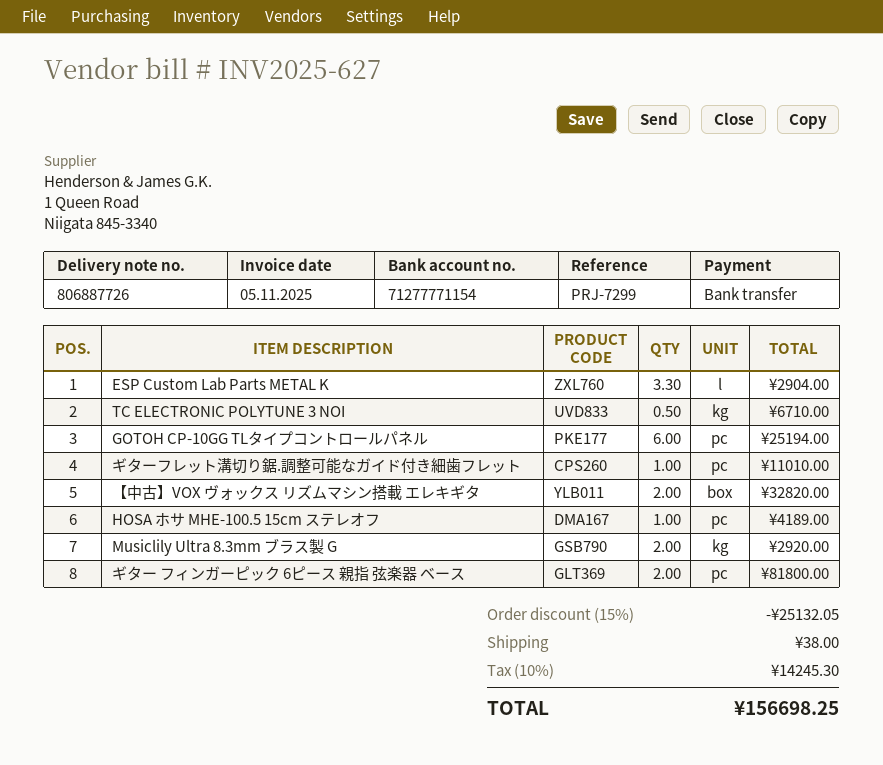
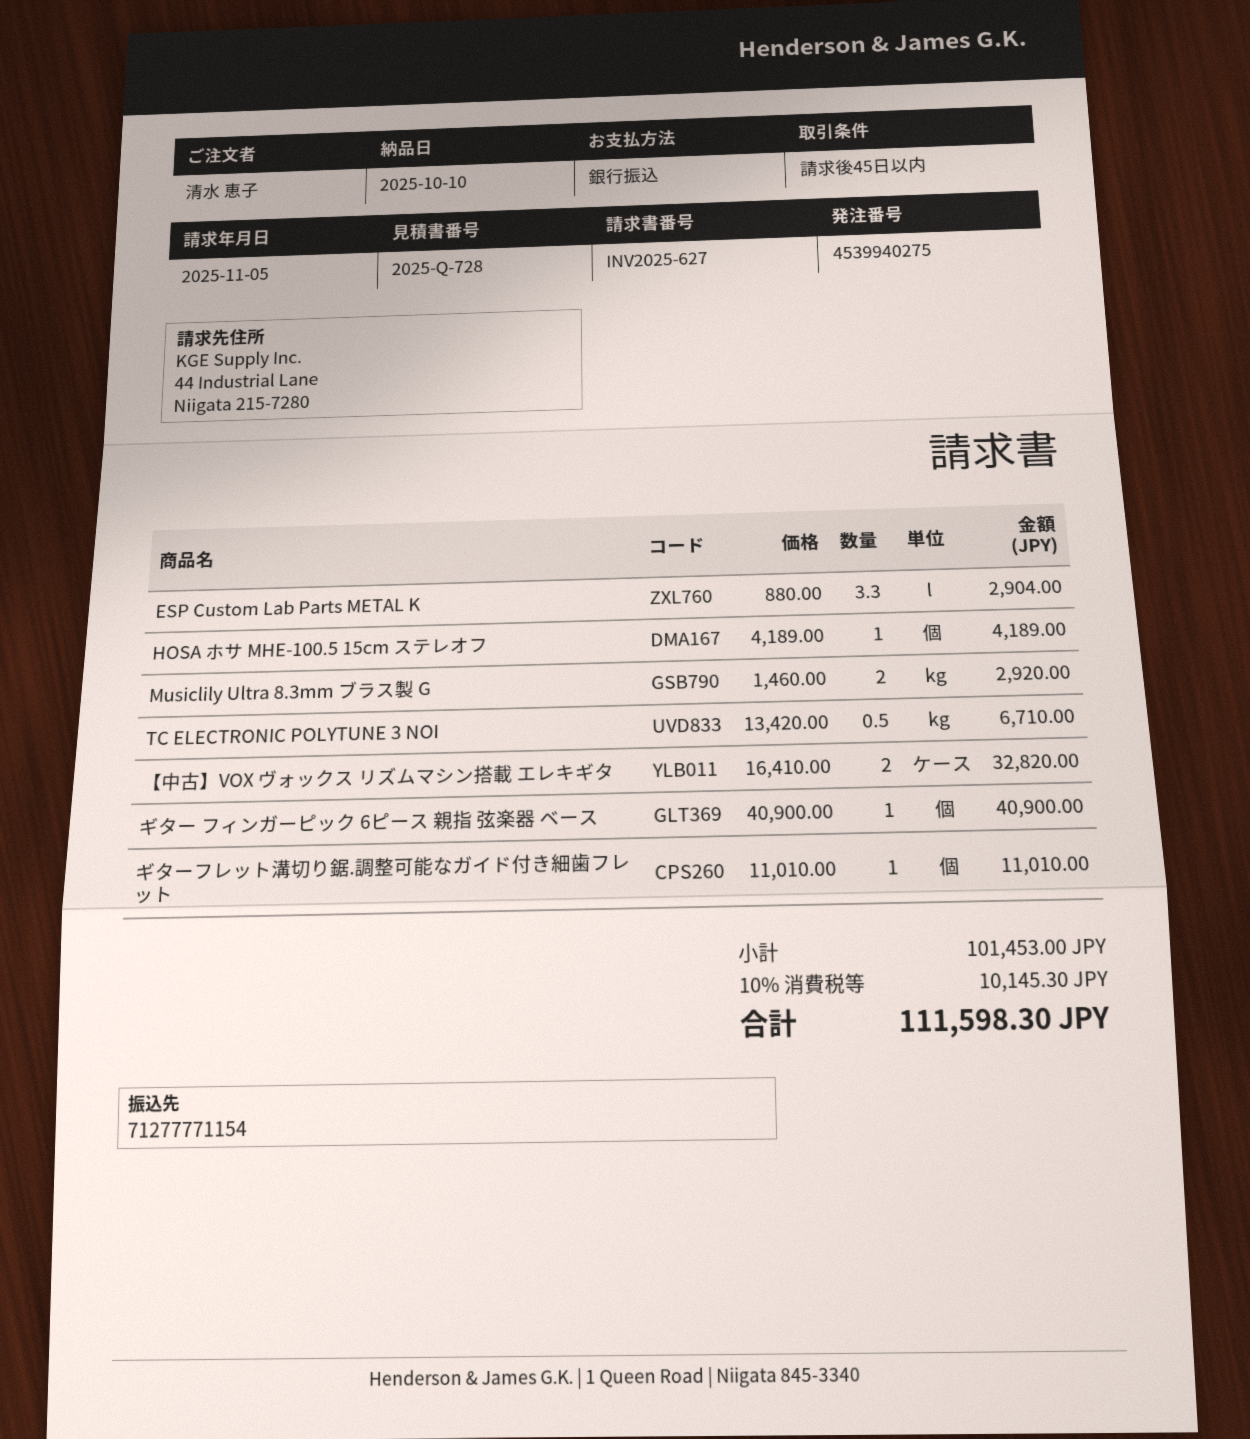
GOTOH CP-10GG TLタイプコントロールパネル: 6 for 25194.00 -> none
ギター フィンガーピック 6ピース 親指 弦楽器 ベース: 2 for 81800.00 -> 1 for 40900.00
discount: 15% = 25132.05 -> none
shipping: 38.00 -> none
tax: 10% = 14245.30 -> 10% = 10145.30
total: 156698.25 -> 111598.30

